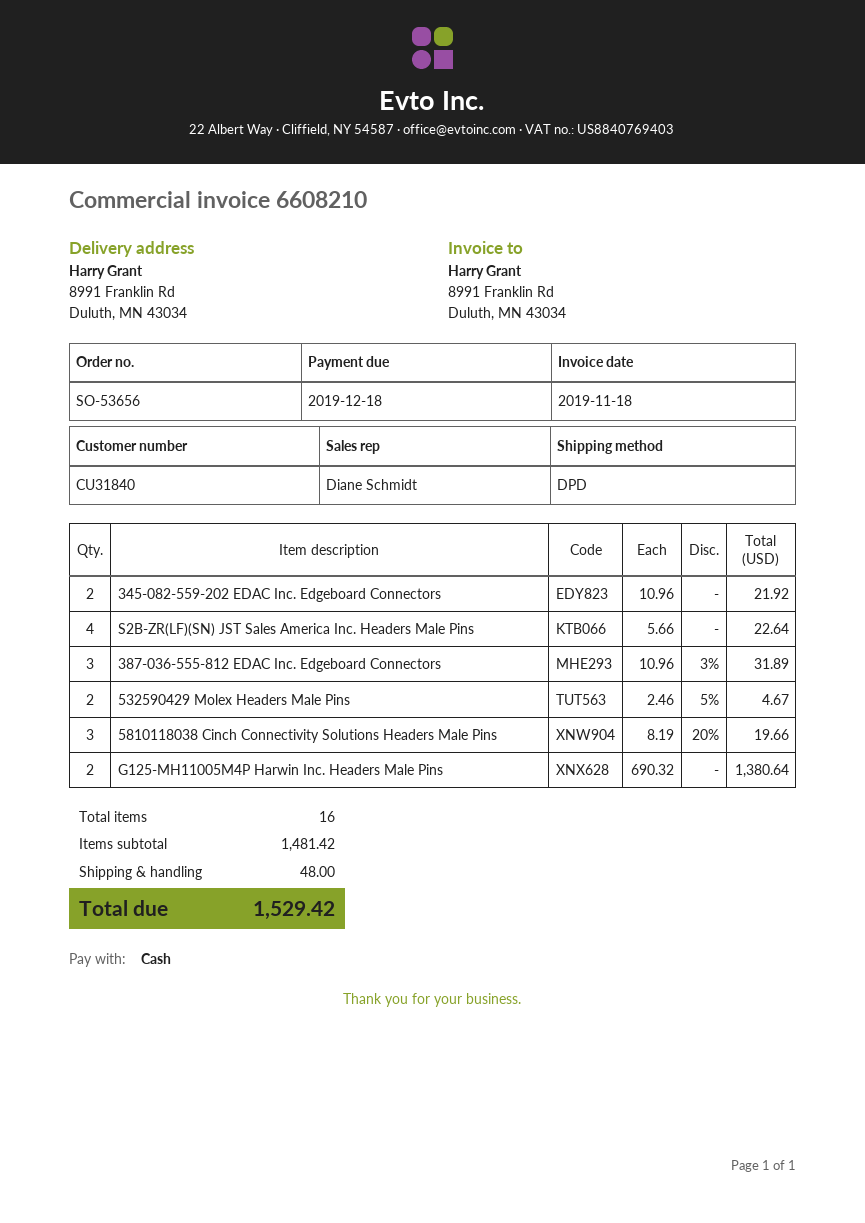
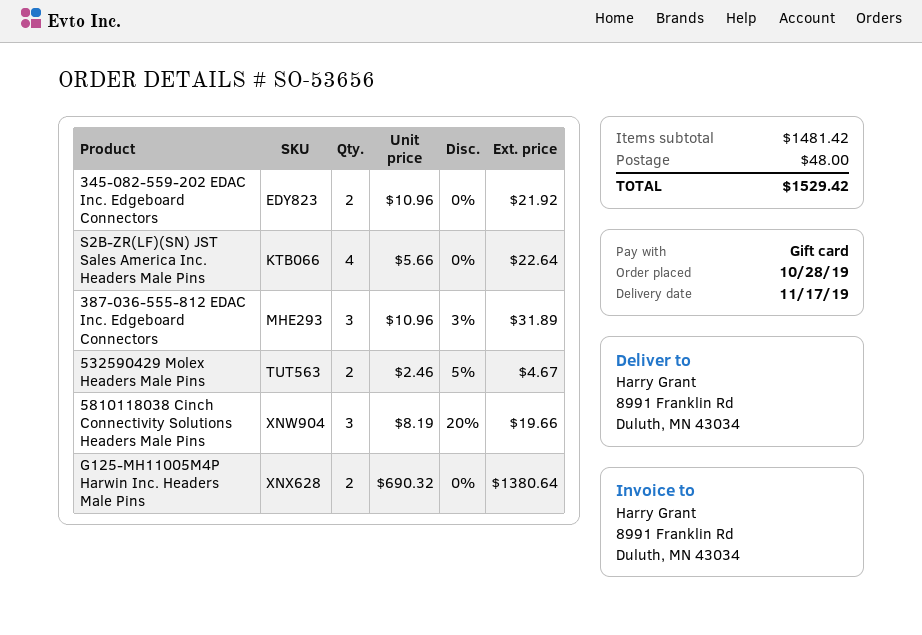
payment method: cash -> gift card

